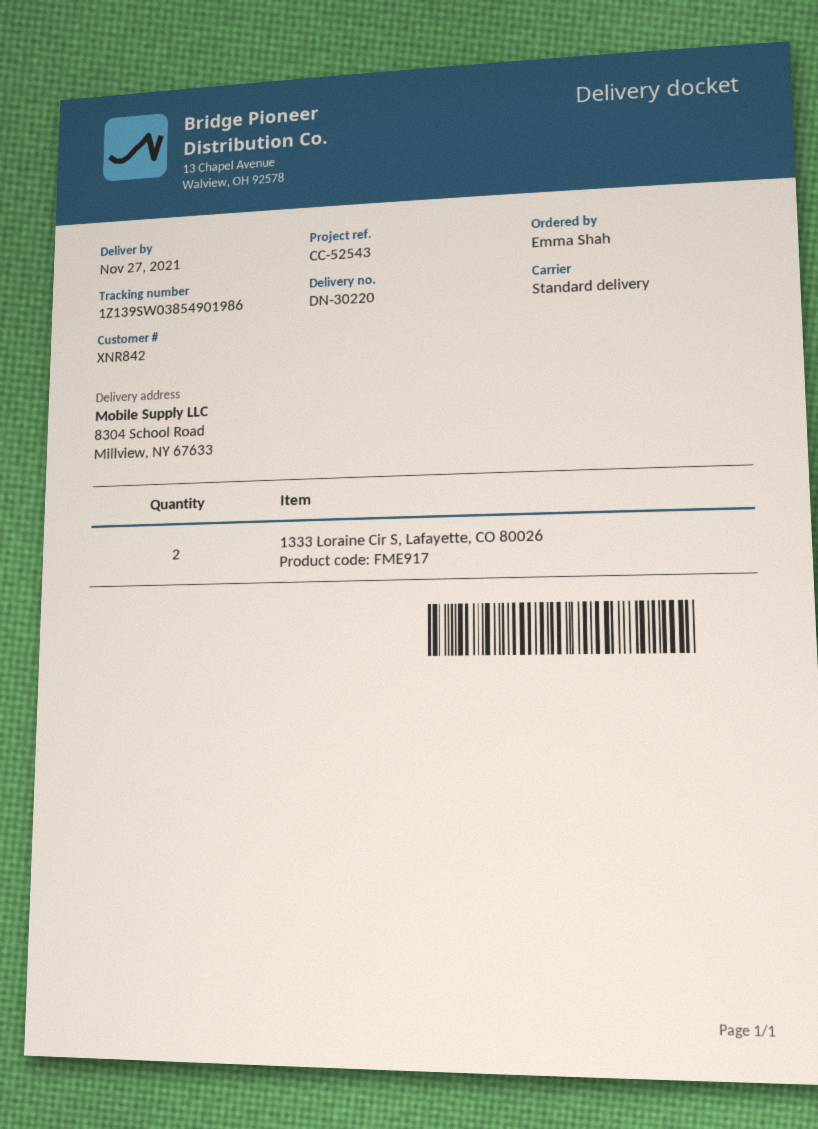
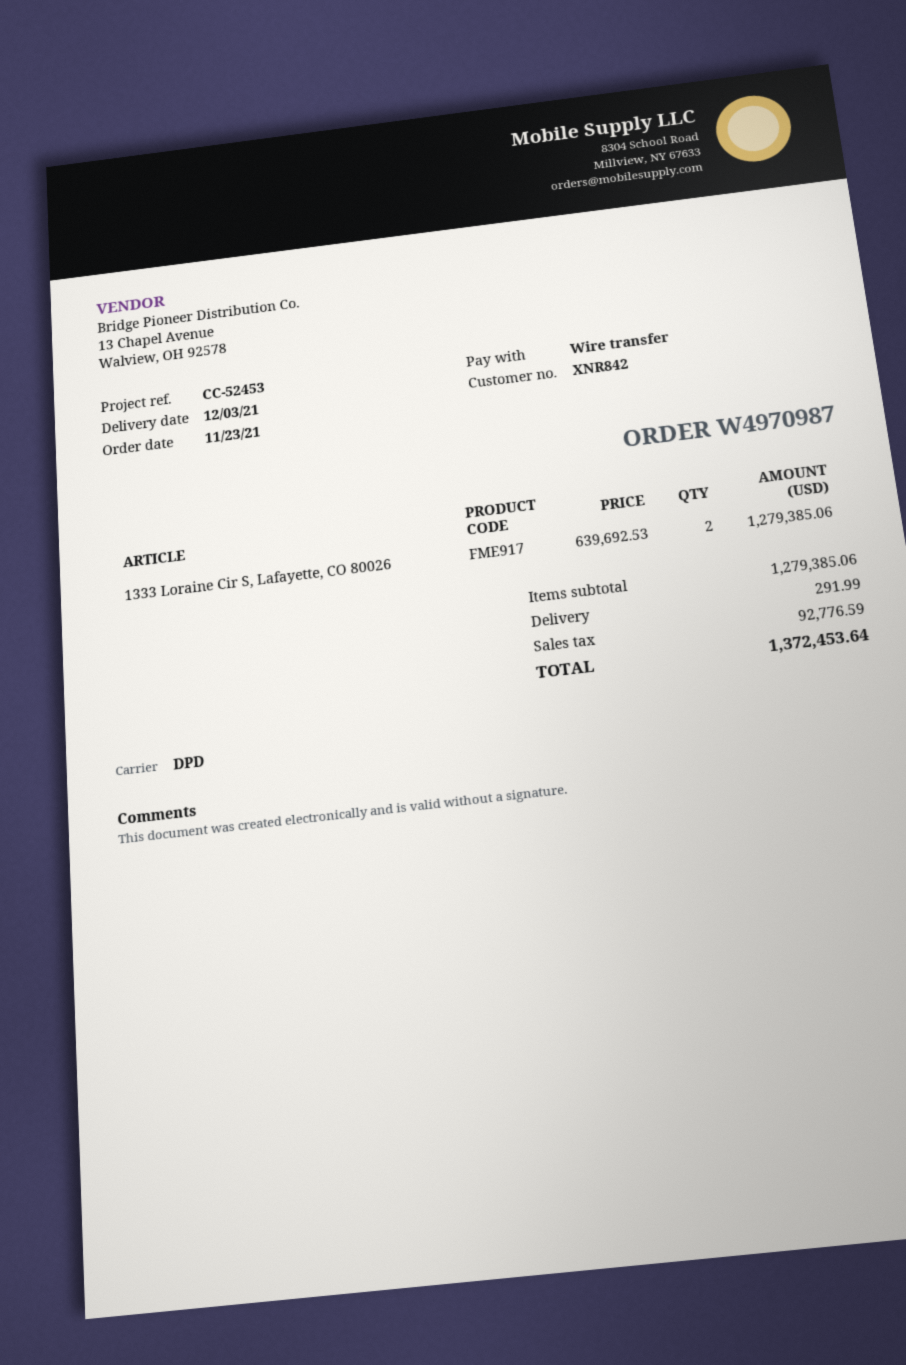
delivery date: 2021-11-27 -> 2021-12-03
reference: CC-52543 -> CC-52453
shipping method: standard -> DPD

